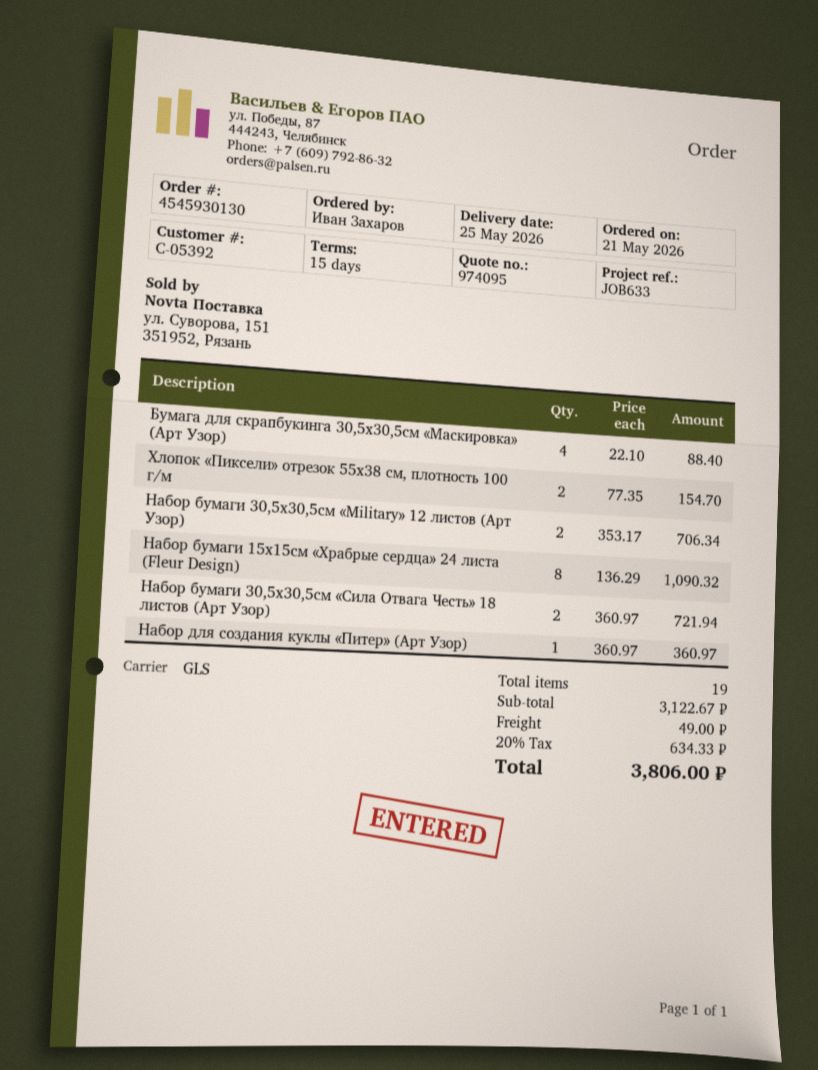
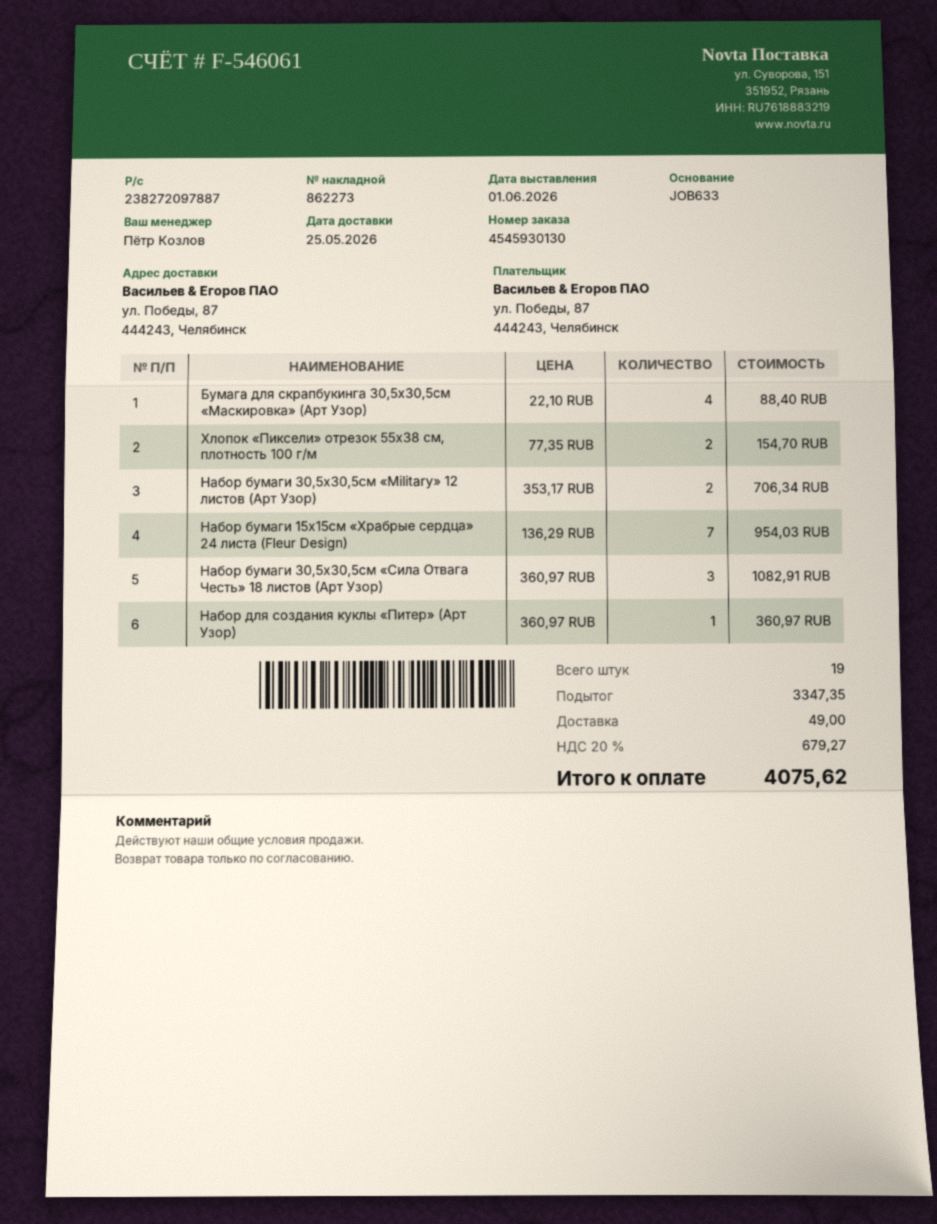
Набор бумаги 15х15см «Храбрые сердца» 24 листа (Fleur Design): 8 x 136.29 = 1090.32 -> 7 x 136.29 = 954.03
Набор бумаги 30,5х30,5см «Сила Отвага Честь» 18 листов (Арт Узор): 2 x 360.97 = 721.94 -> 3 x 360.97 = 1082.91
subtotal: 3122.67 -> 3347.35
tax: 20% = 634.33 -> 20% = 679.27
total: 3806.00 -> 4075.62

